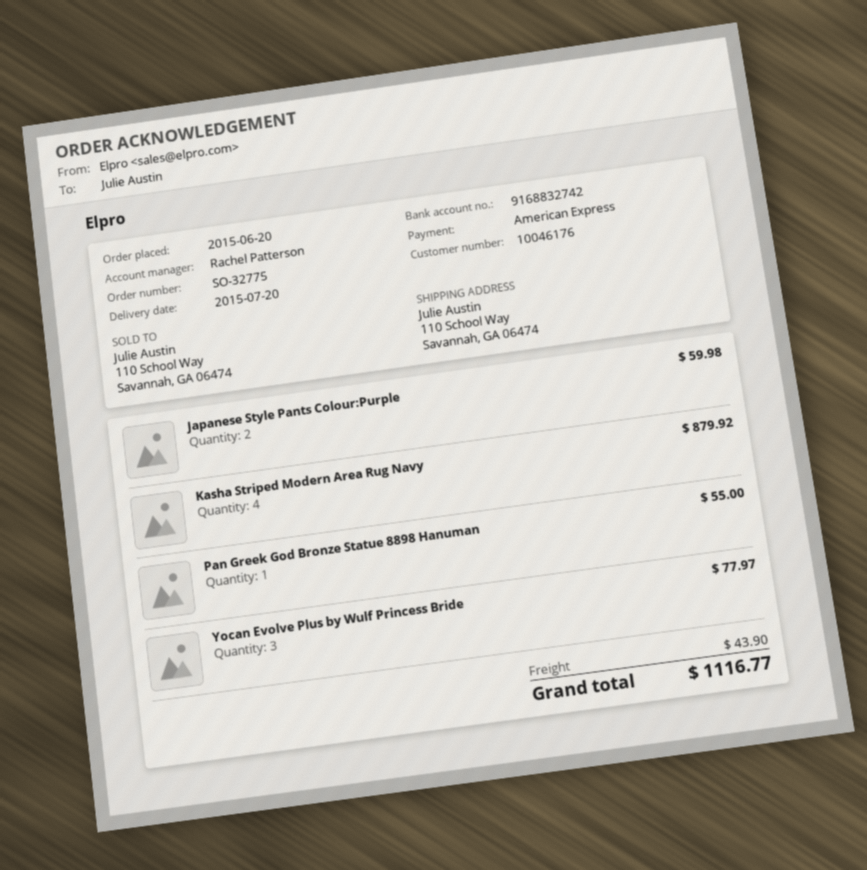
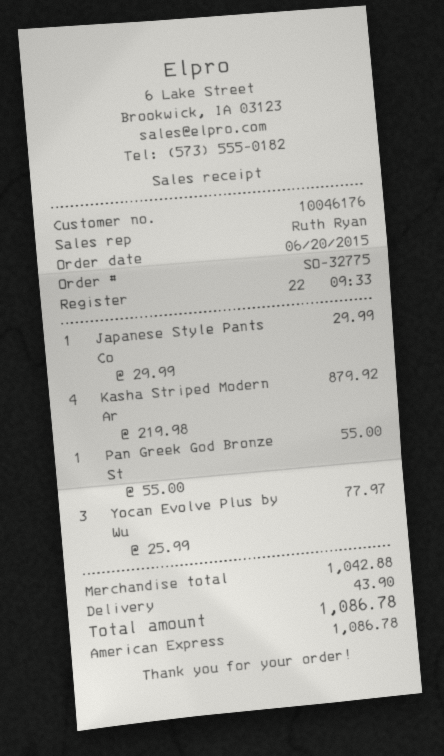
sales rep: Rachel Patterson -> Ruth Ryan
Japanese Style Pants Colour:Purple: 2 for 59.98 -> 1 for 29.99
total: 1116.77 -> 1086.78

